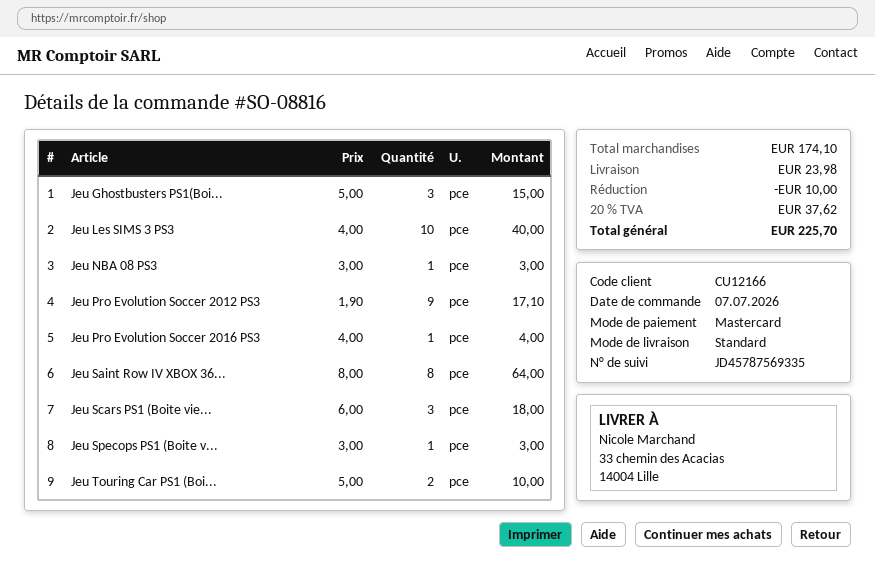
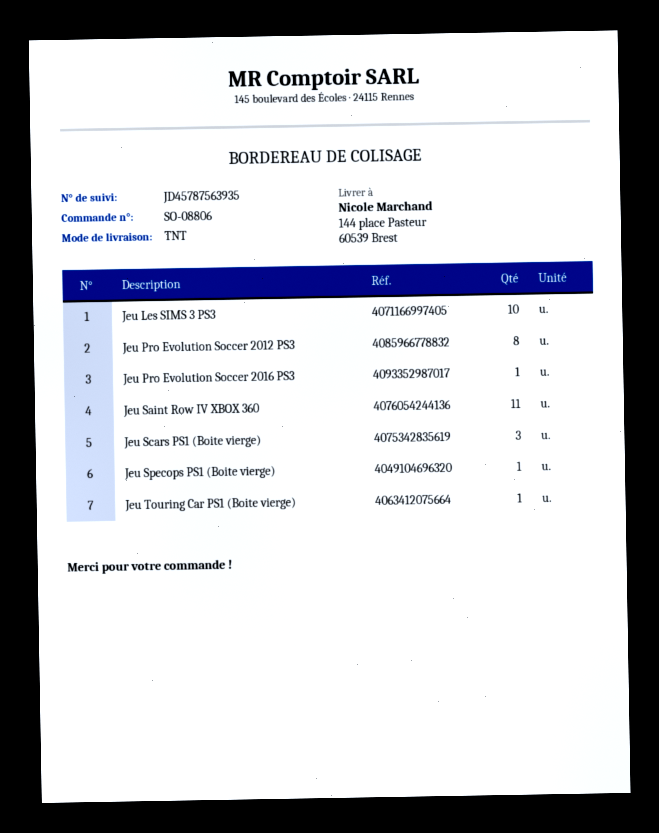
order number: SO-08816 -> SO-08806
shipping method: standard -> TNT
tracking number: JD45787569335 -> JD45787563935
ship to: 33 chemin des Acacias, 14004 Lille -> 144 place Pasteur, 60539 Brest
Jeu Ghostbusters PS1(Boi...: 3 -> none
Jeu NBA 08 PS3: 1 -> none
Jeu Pro Evolution Soccer 2012 PS3: 9 -> 8
Jeu Saint Row IV XBOX 36...: 8 -> 11
Jeu Touring Car PS1 (Boi...: 2 -> 1

